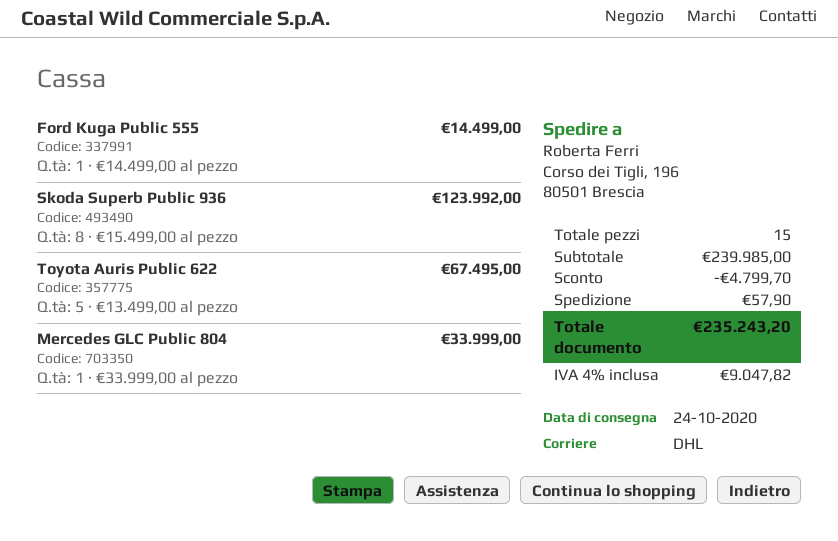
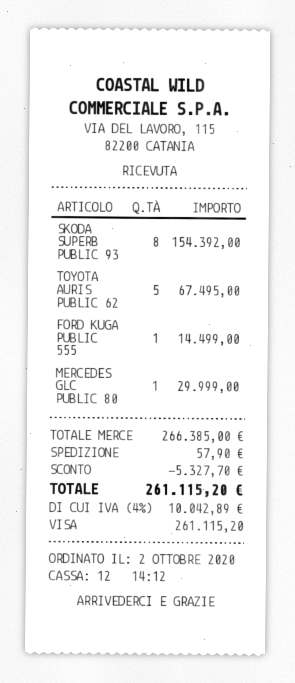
Skoda Superb Public 936: 8 for 123992.00 -> 8 for 154392.00
Mercedes GLC Public 804: 1 for 33999.00 -> 1 for 29999.00
subtotal: 239985.00 -> 266385.00
discount: 4799.70 -> 5327.70
tax: 4% = 9047.82 -> 4% = 10042.89
total: 235243.20 -> 261115.20

